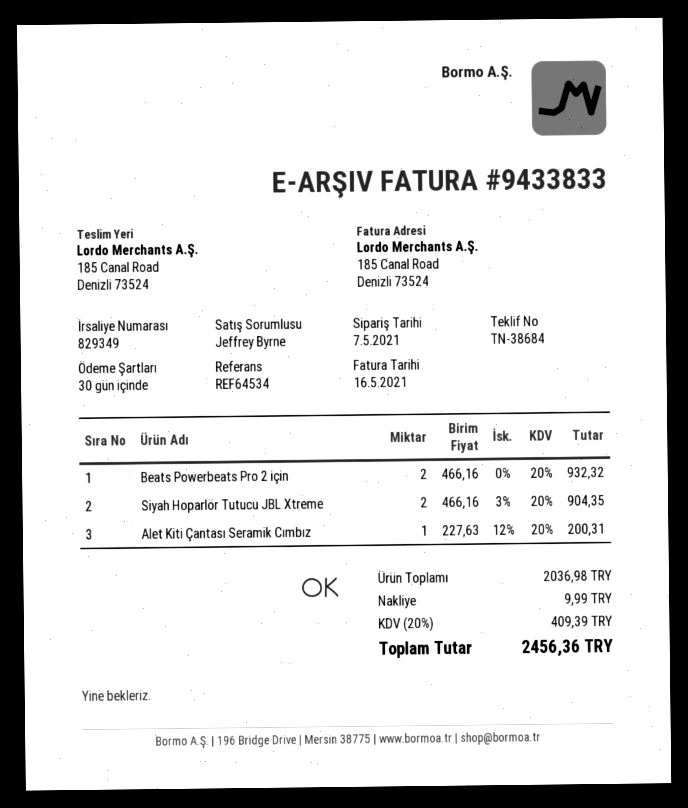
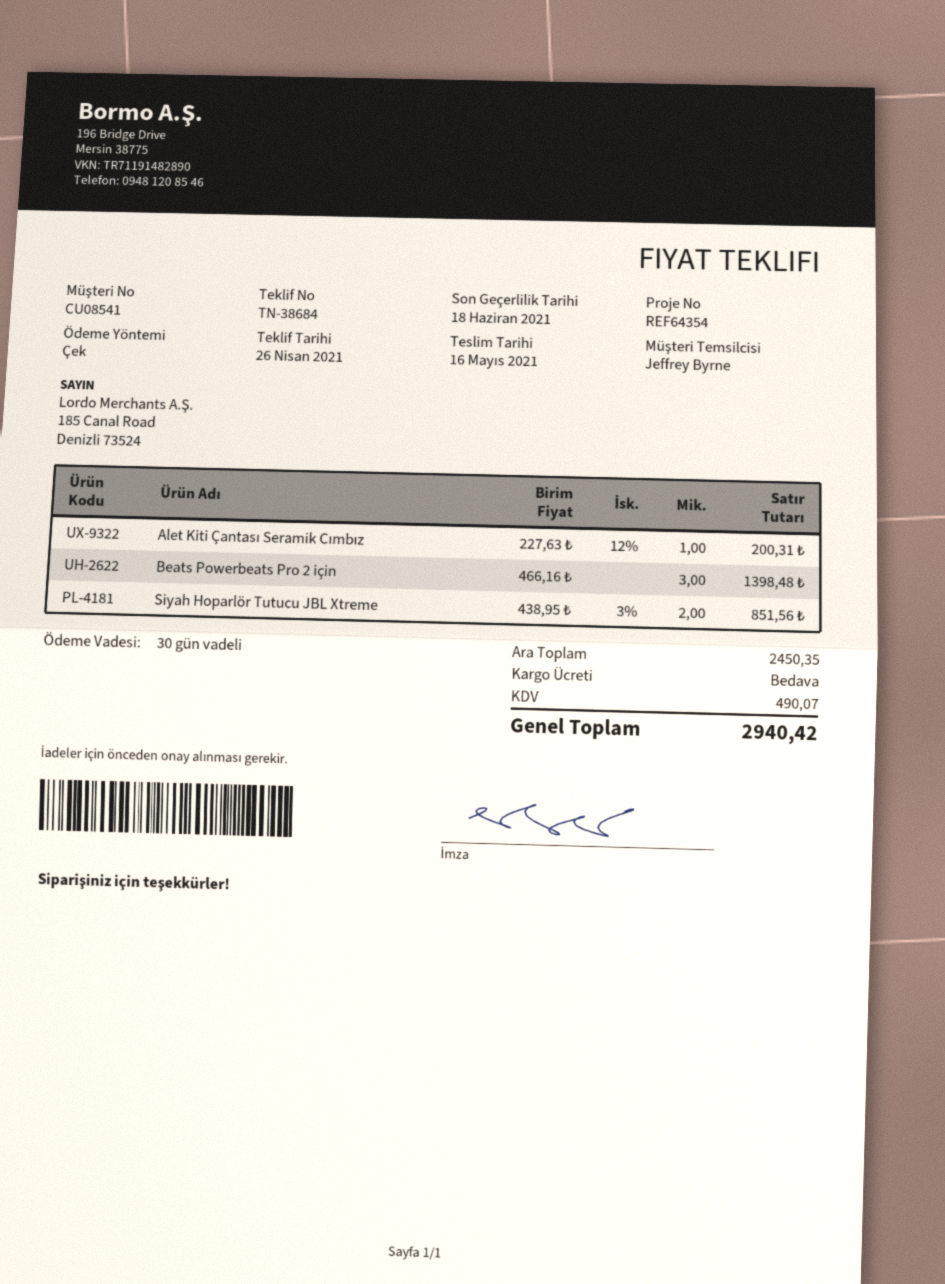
reference: REF64534 -> REF64354
Beats Powerbeats Pro 2 için: 2 x 466.16 = 932.32 -> 3 x 466.16 = 1398.48
Siyah Hoparlör Tutucu JBL Xtreme: 2 x 466.16 - 3% = 904.35 -> 2 x 438.95 - 3% = 851.56
subtotal: 2036.98 -> 2450.35
shipping: 9.99 -> 0.00
tax: 409.39 -> 490.07
total: 2456.36 -> 2940.42

